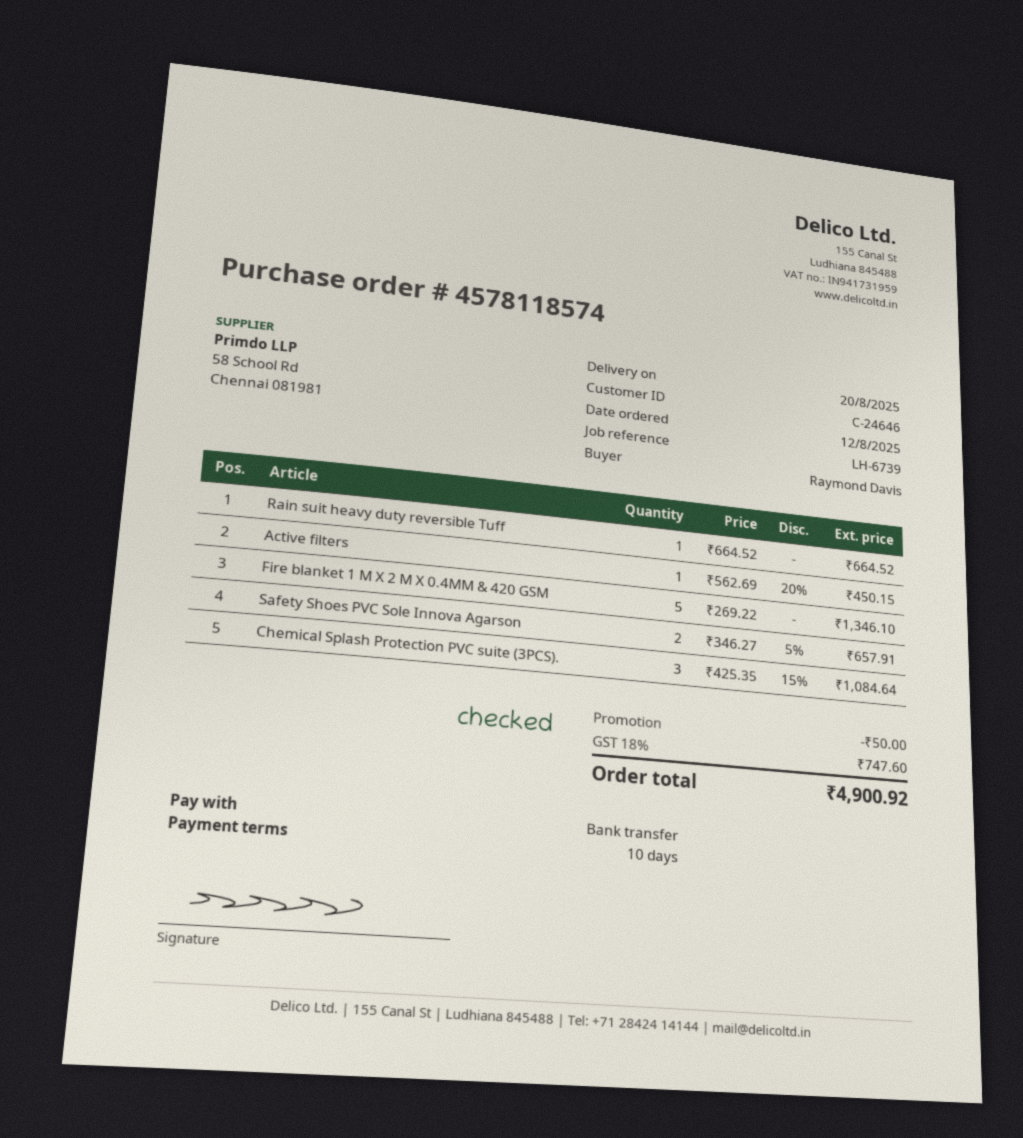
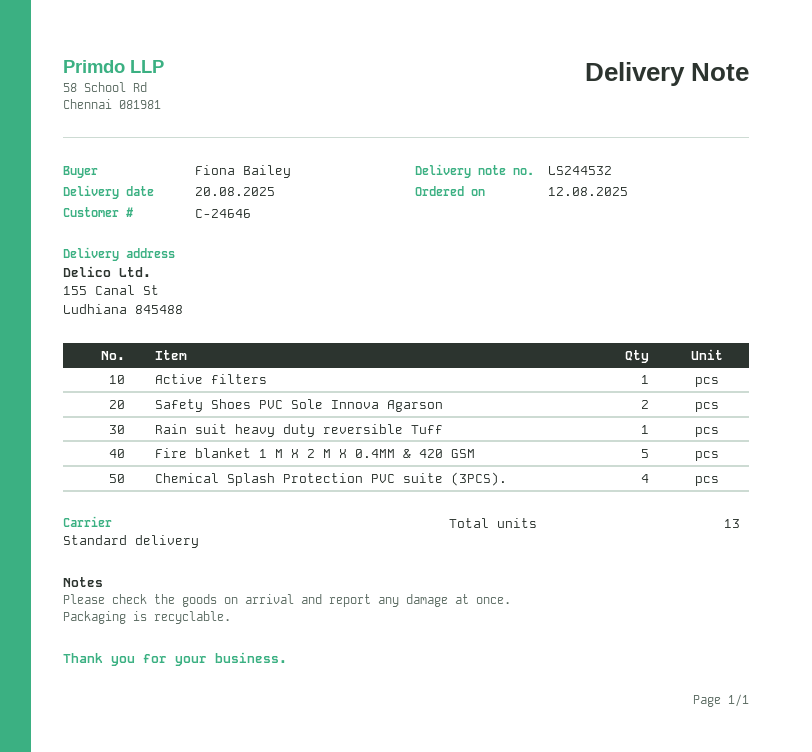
ordered by: Raymond Davis -> Fiona Bailey
Chemical Splash Protection PVC suite (3PCS).: 3 -> 4

